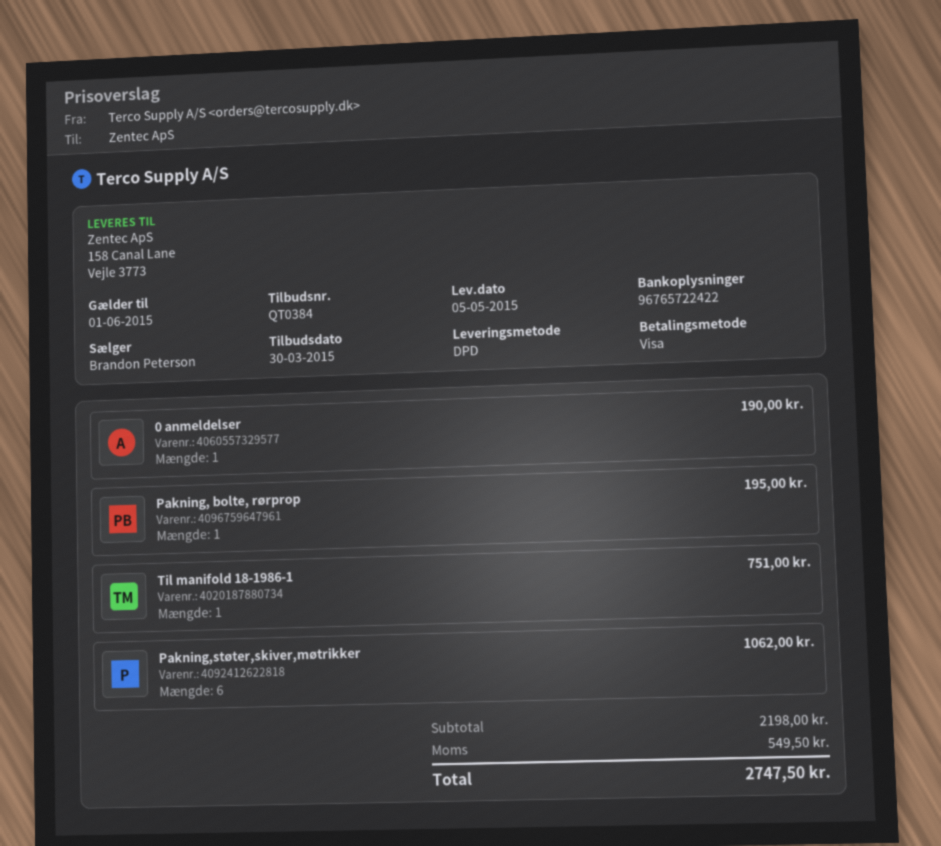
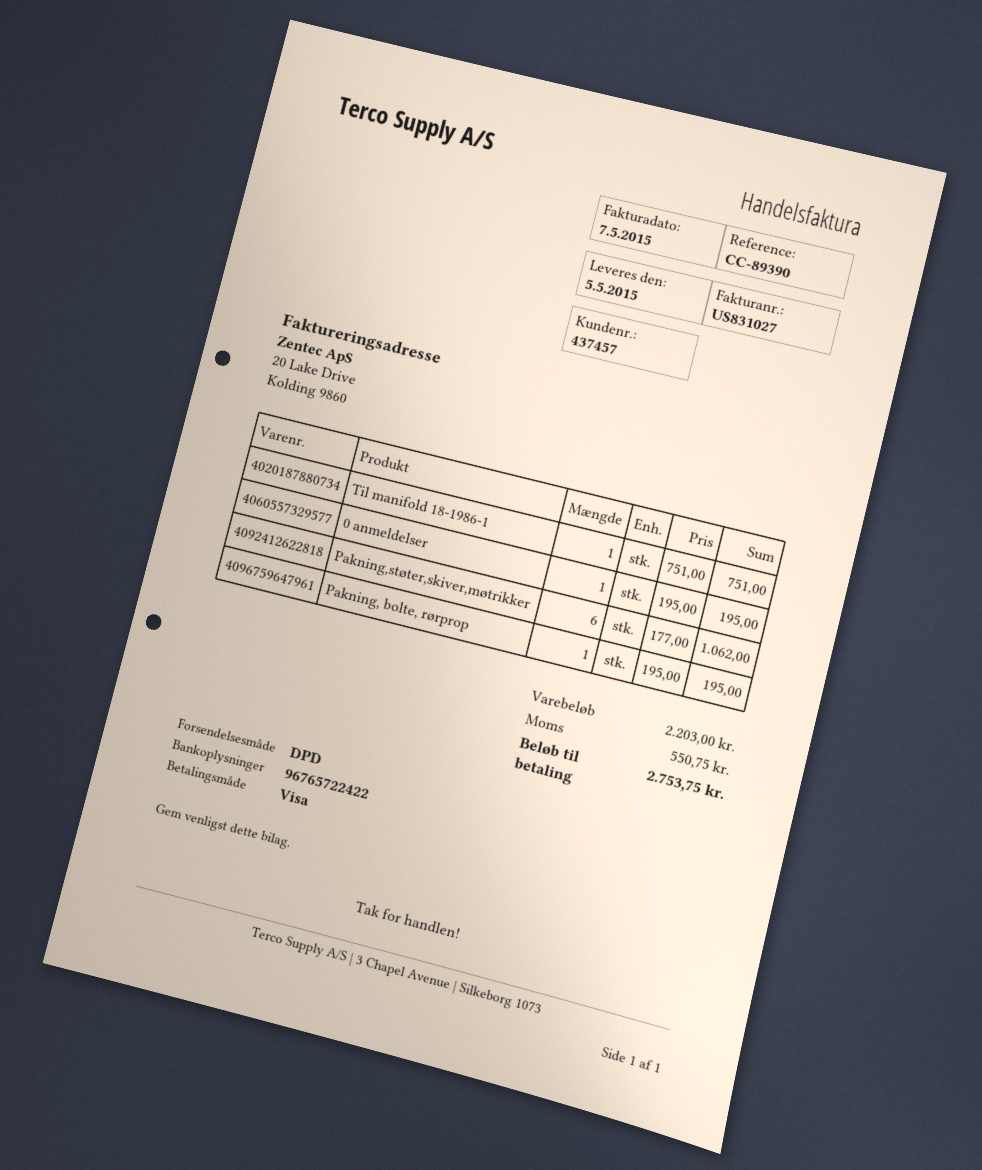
0 anmeldelser: 1 for 190.00 -> 1 for 195.00
subtotal: 2198.00 -> 2203.00
tax: 549.50 -> 550.75
total: 2747.50 -> 2753.75

